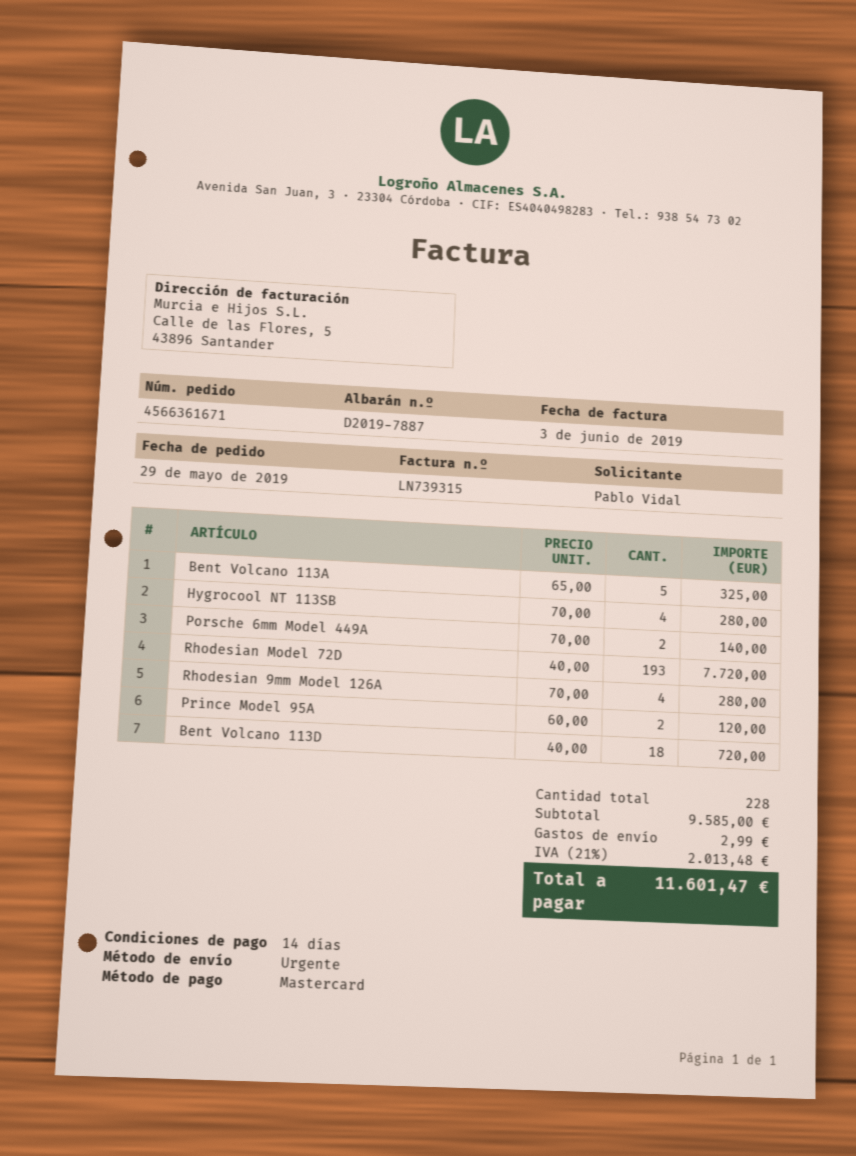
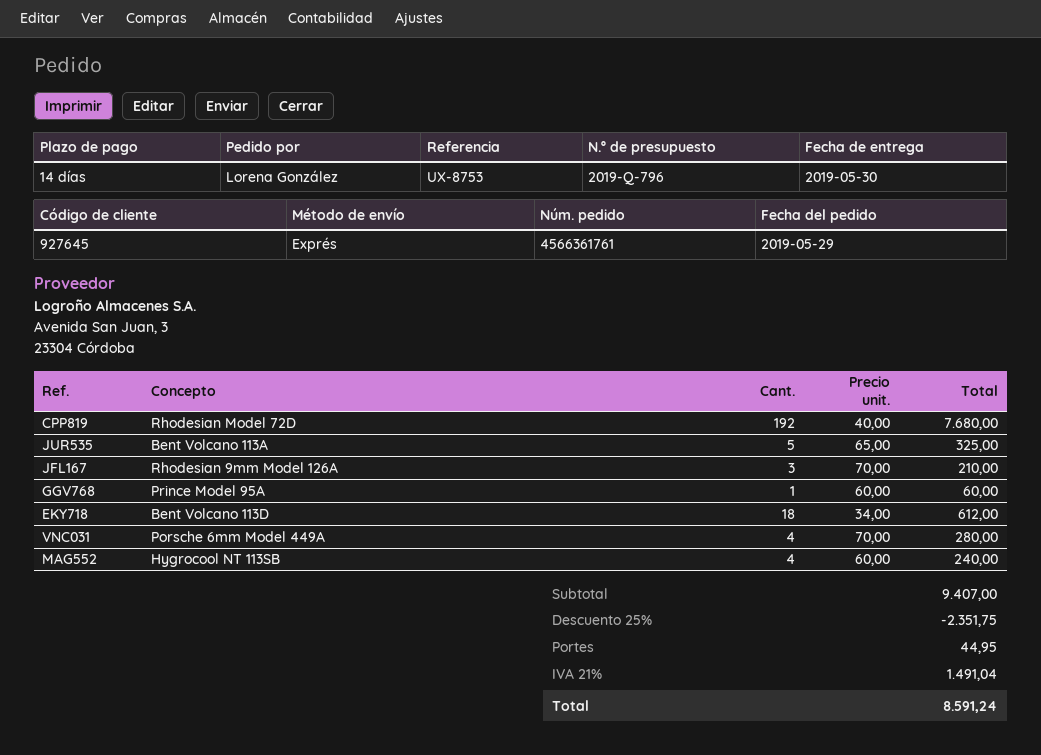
order number: 4566361671 -> 4566361761
ordered by: Pablo Vidal -> Lorena González
Hygrocool NT 113SB: 4 x 70.00 = 280.00 -> 4 x 60.00 = 240.00
Porsche 6mm Model 449A: 2 x 70.00 = 140.00 -> 4 x 70.00 = 280.00
Rhodesian Model 72D: 193 x 40.00 = 7720.00 -> 192 x 40.00 = 7680.00
Rhodesian 9mm Model 126A: 4 x 70.00 = 280.00 -> 3 x 70.00 = 210.00
Prince Model 95A: 2 x 60.00 = 120.00 -> 1 x 60.00 = 60.00
Bent Volcano 113D: 18 x 40.00 = 720.00 -> 18 x 34.00 = 612.00
subtotal: 9585.00 -> 9407.00
discount: none -> 25% = 2351.75
shipping: 2.99 -> 44.95
tax: 21% = 2013.48 -> 21% = 1491.04
total: 11601.47 -> 8591.24

